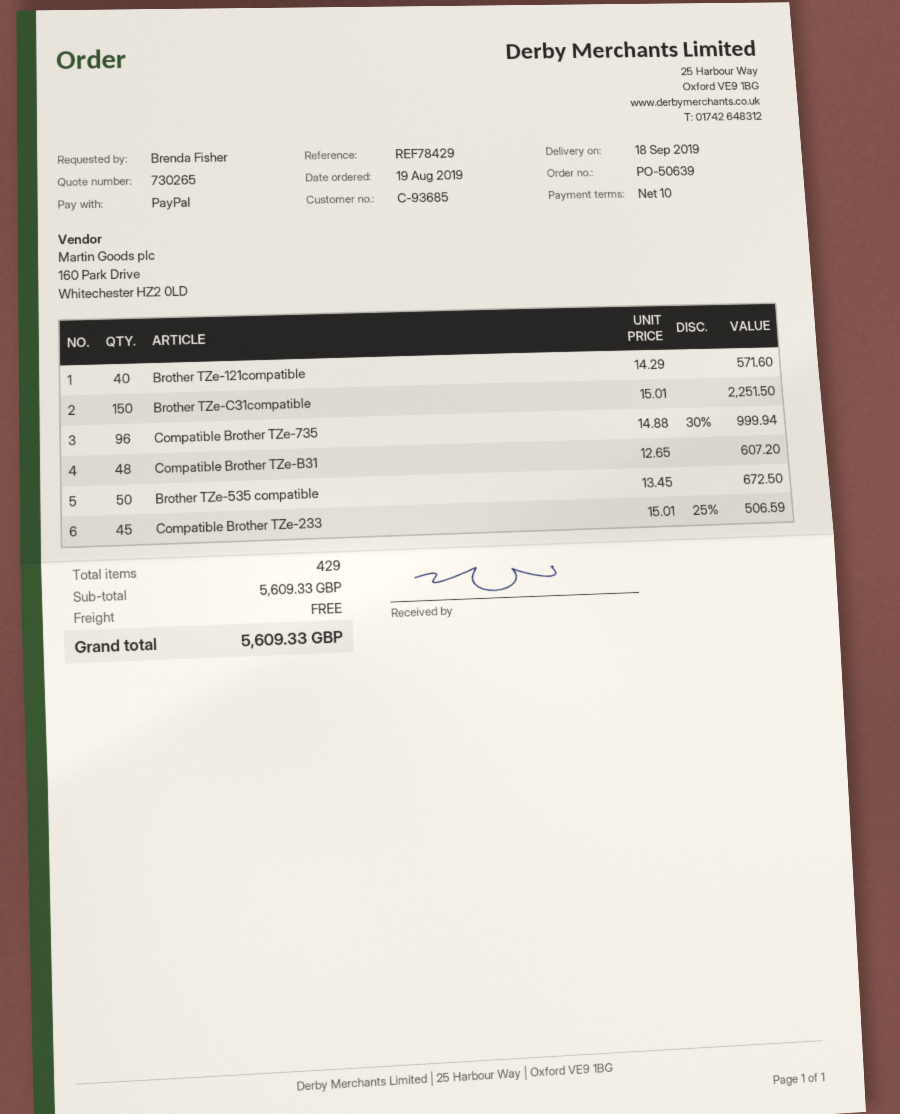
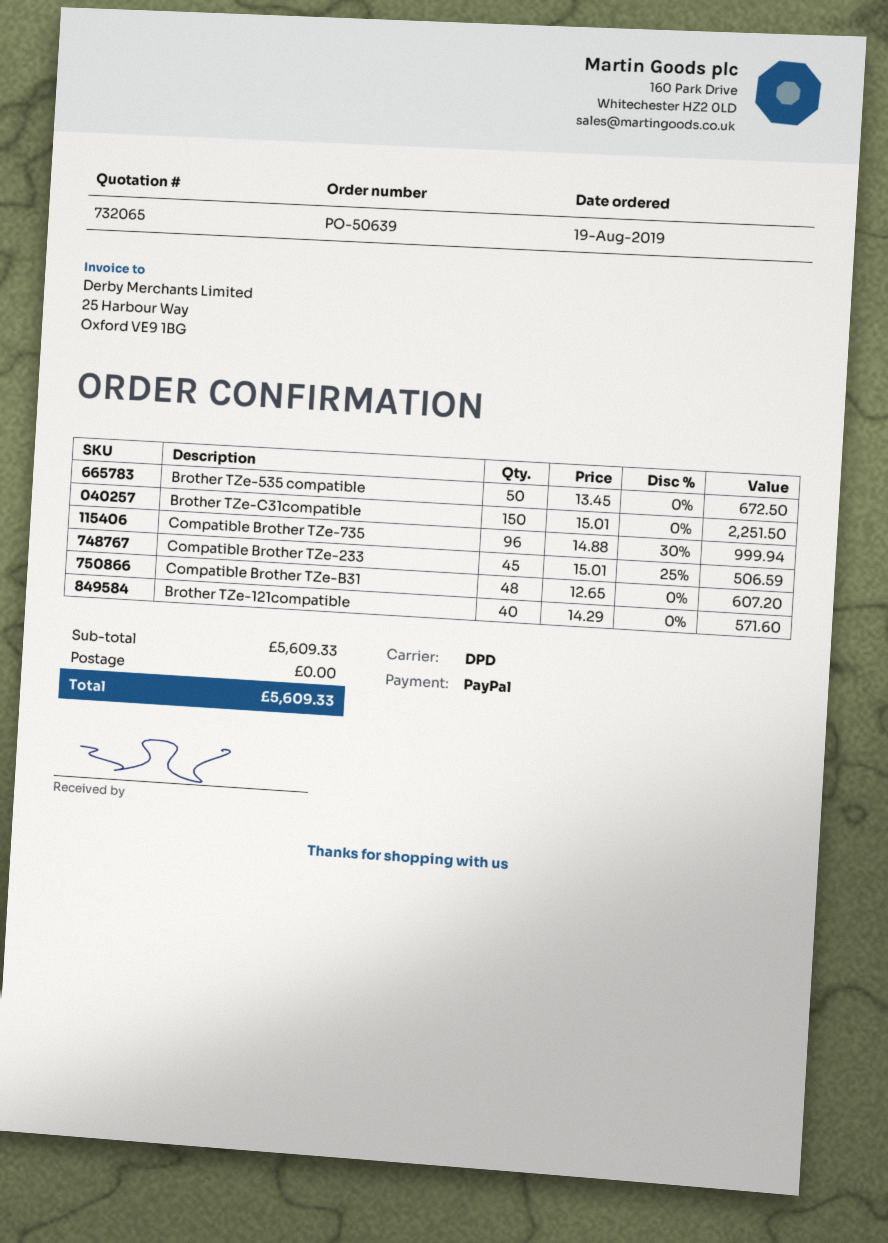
quote number: 730265 -> 732065

